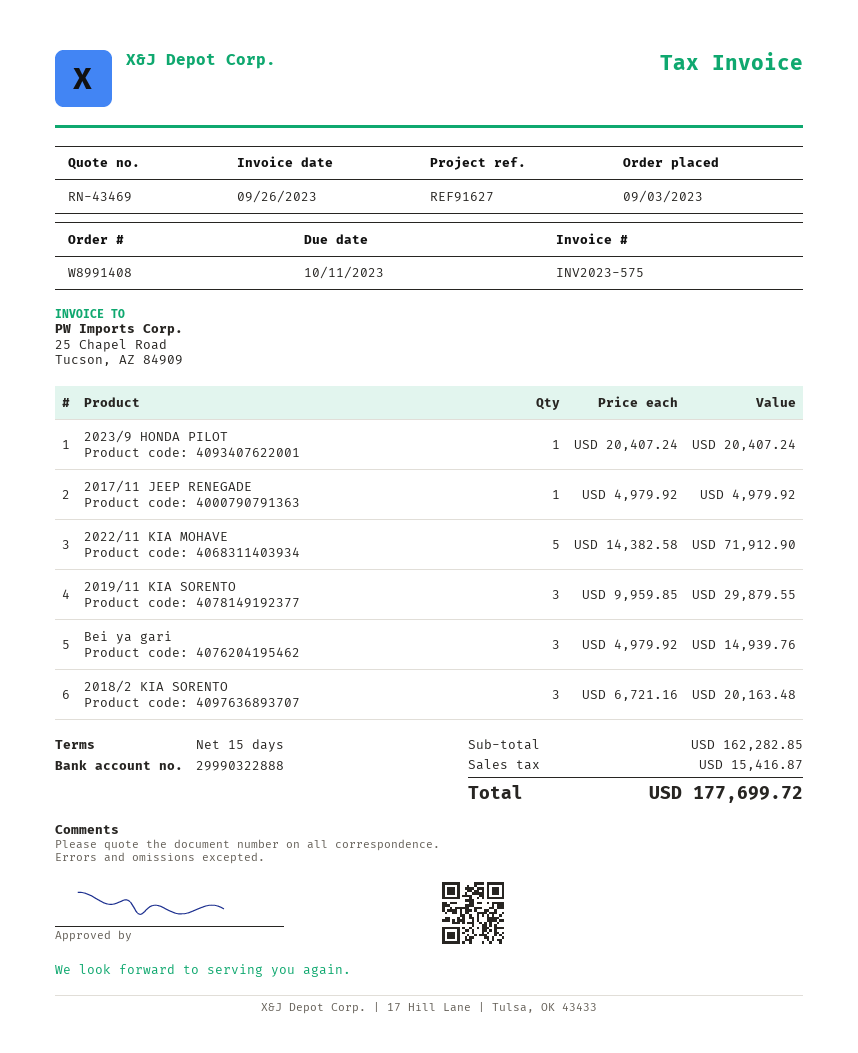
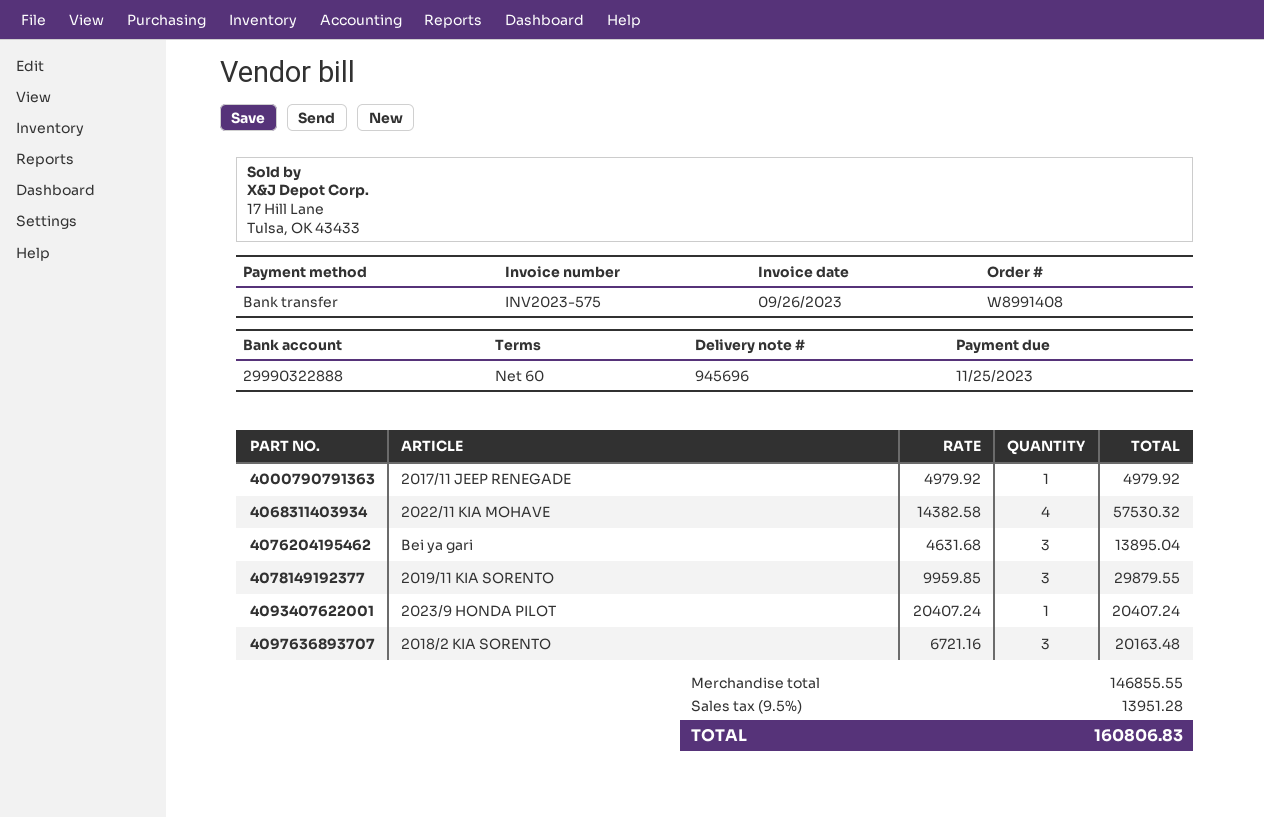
payment terms: 15 days -> 60 days
due date: 2023-10-11 -> 2023-11-25
2022/11 KIA MOHAVE: 5 x 14382.58 = 71912.90 -> 4 x 14382.58 = 57530.32
Bei ya gari: 3 x 4979.92 = 14939.76 -> 3 x 4631.68 = 13895.04
subtotal: 162282.85 -> 146855.55
tax: 15416.87 -> 13951.28
total: 177699.72 -> 160806.83

